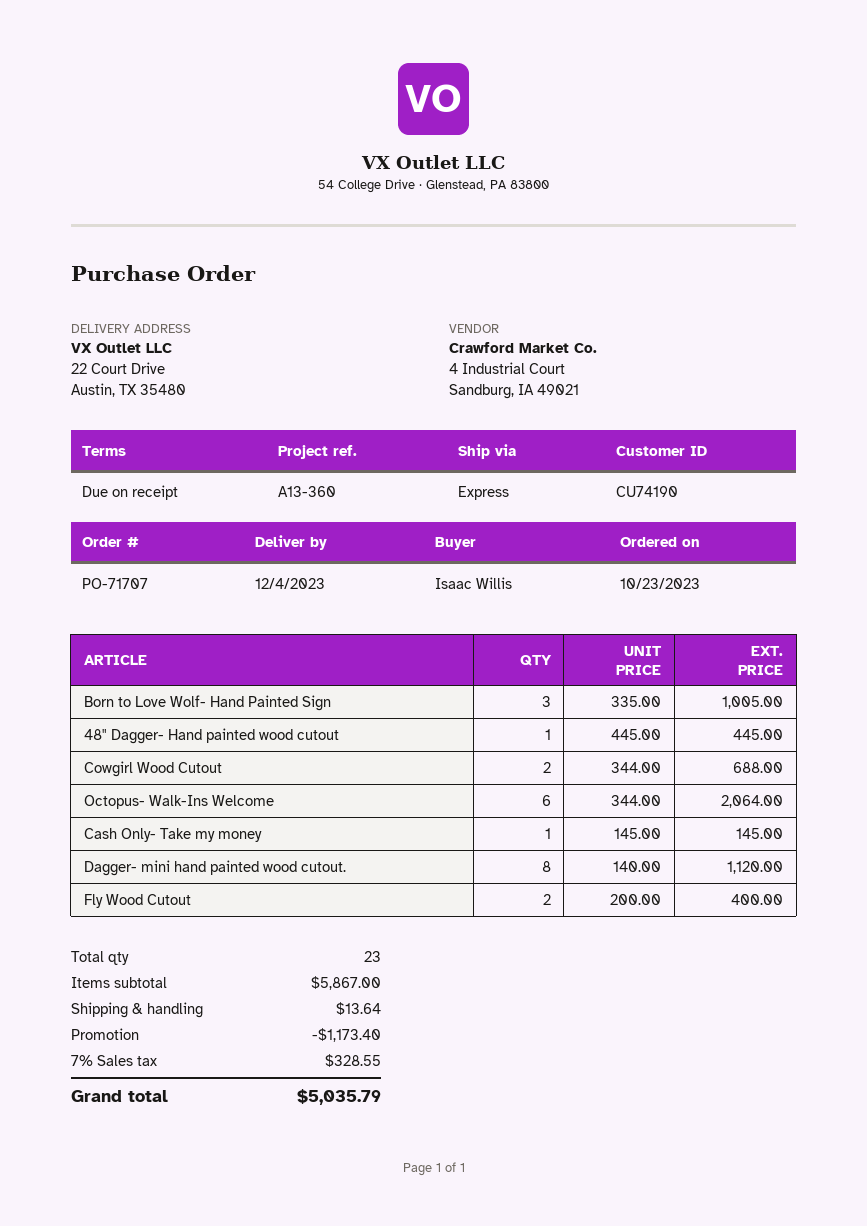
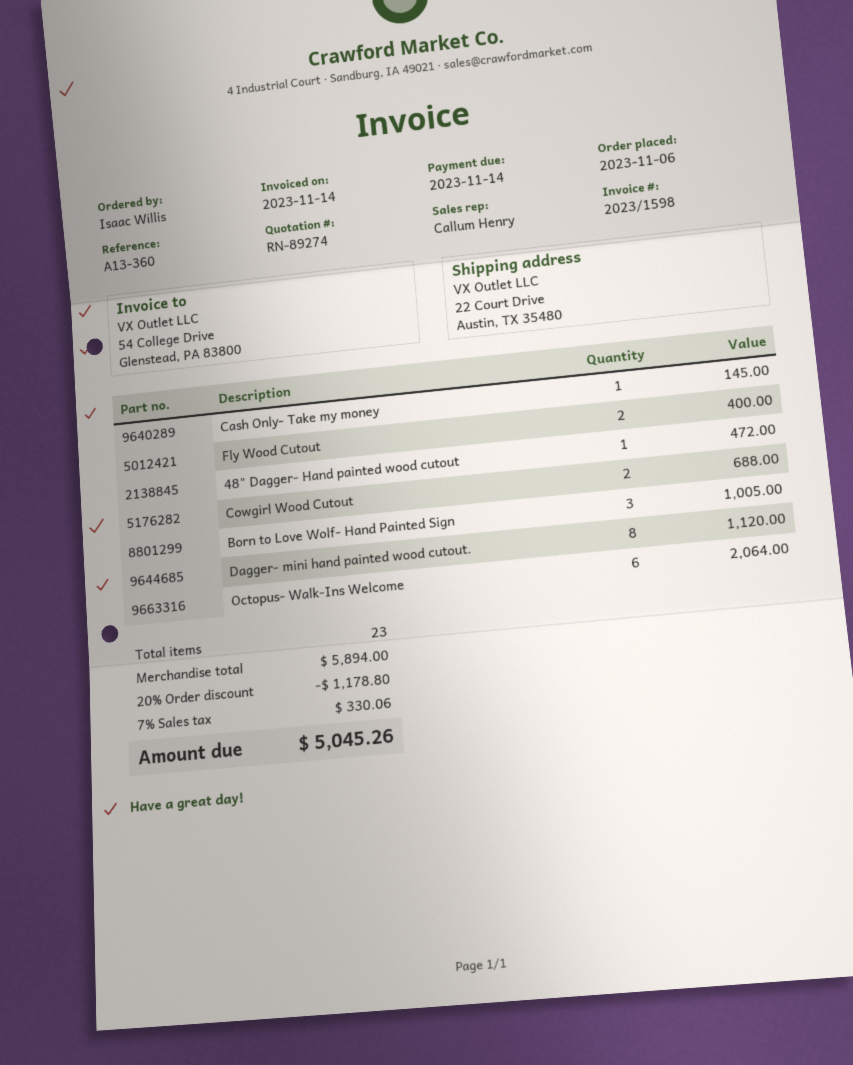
order date: 2023-10-23 -> 2023-11-06
48" Dagger- Hand painted wood cutout: 1 for 445.00 -> 1 for 472.00
subtotal: 5867.00 -> 5894.00
discount: 1173.40 -> 1178.80
shipping: 13.64 -> none
tax: 7% = 328.55 -> 7% = 330.06
total: 5035.79 -> 5045.26

